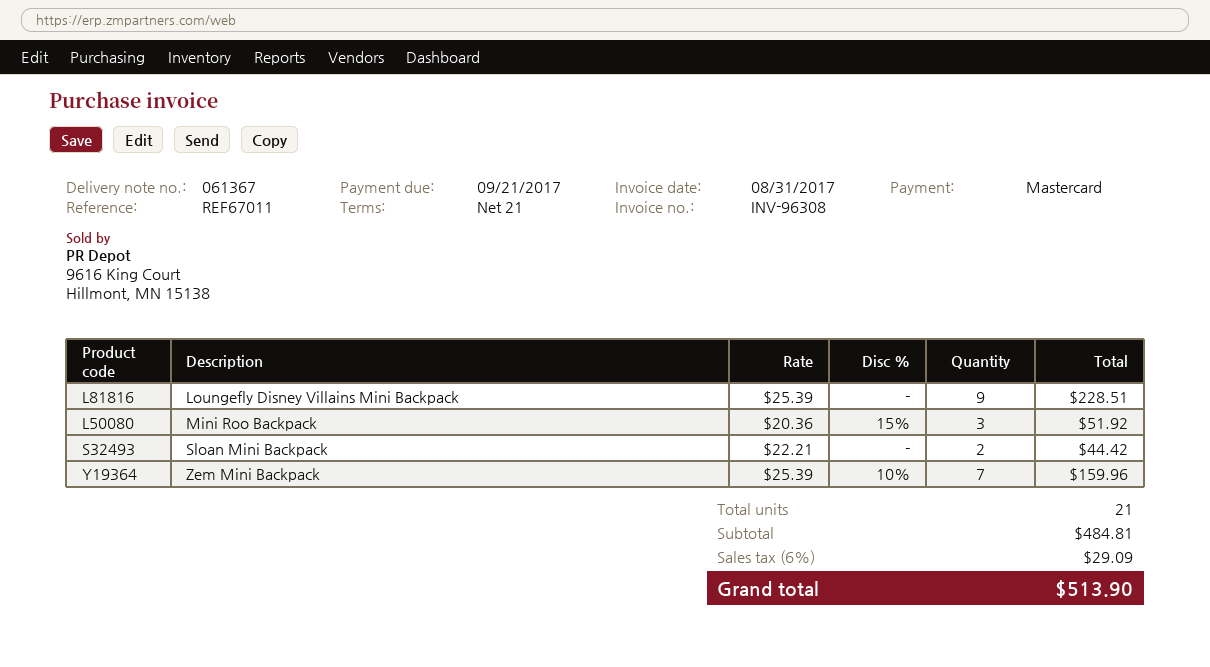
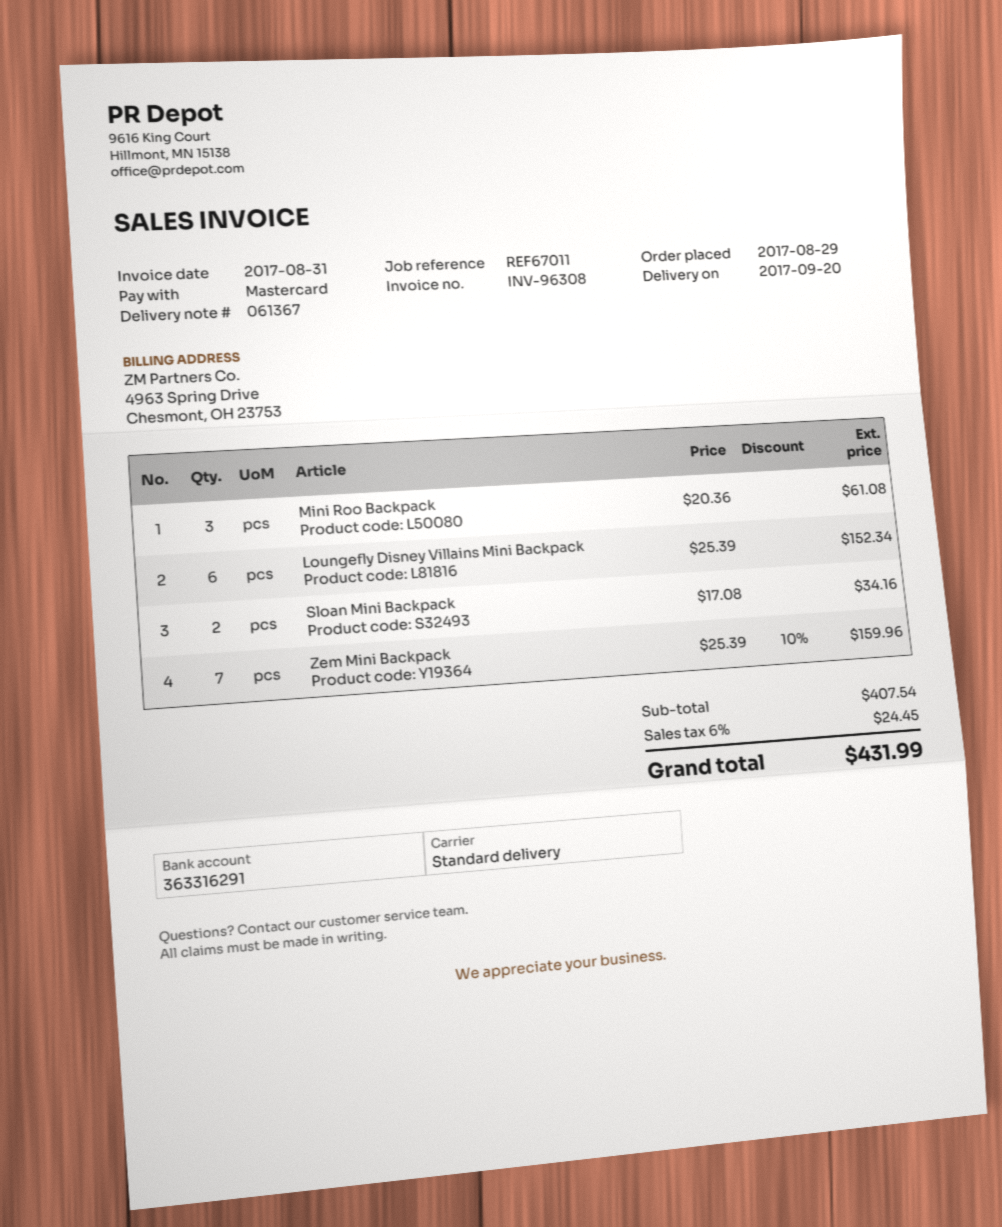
Loungefly Disney Villains Mini Backpack: 9 x 25.39 = 228.51 -> 6 x 25.39 = 152.34
Mini Roo Backpack: 3 x 20.36 - 15% = 51.92 -> 3 x 20.36 = 61.08
Sloan Mini Backpack: 2 x 22.21 = 44.42 -> 2 x 17.08 = 34.16
subtotal: 484.81 -> 407.54
tax: 6% = 29.09 -> 6% = 24.45
total: 513.90 -> 431.99

